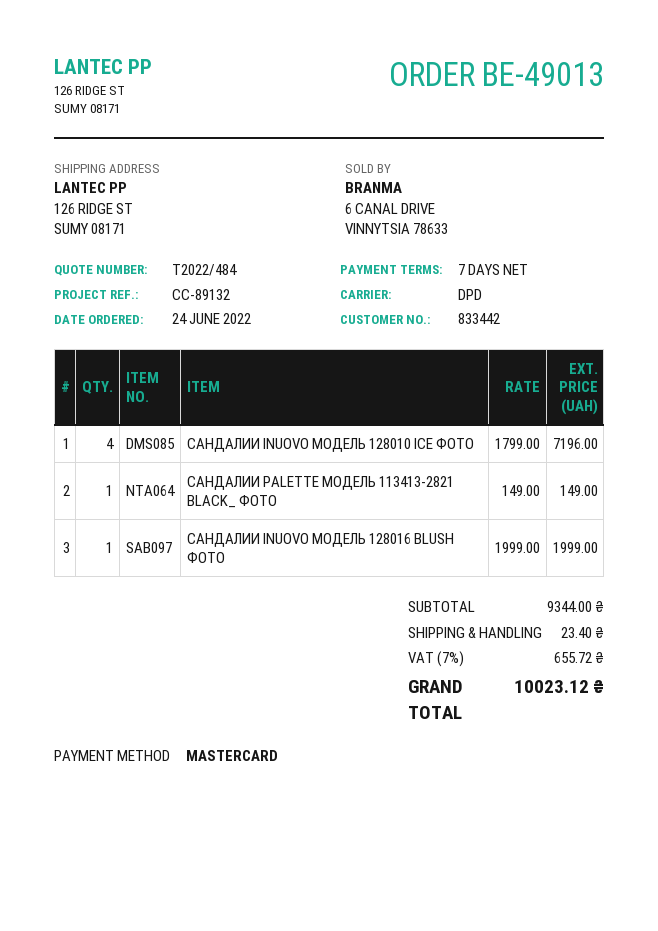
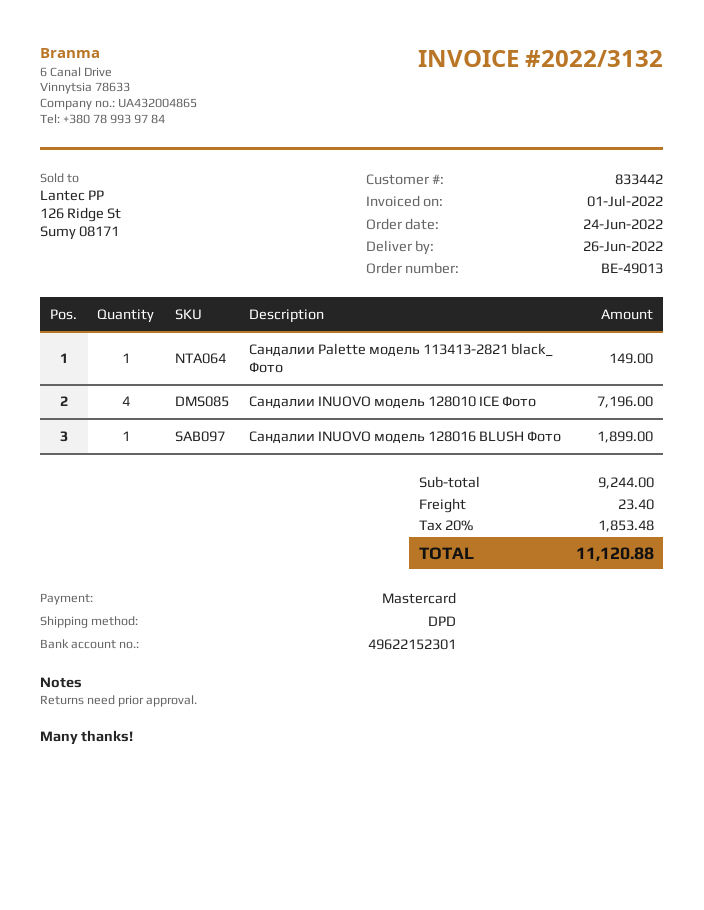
САНДАЛИИ INUOVO МОДЕЛЬ 128016 BLUSH ФОТО: 1 for 1999.00 -> 1 for 1899.00
subtotal: 9344.00 -> 9244.00
tax: 7% = 655.72 -> 20% = 1853.48
total: 10023.12 -> 11120.88

